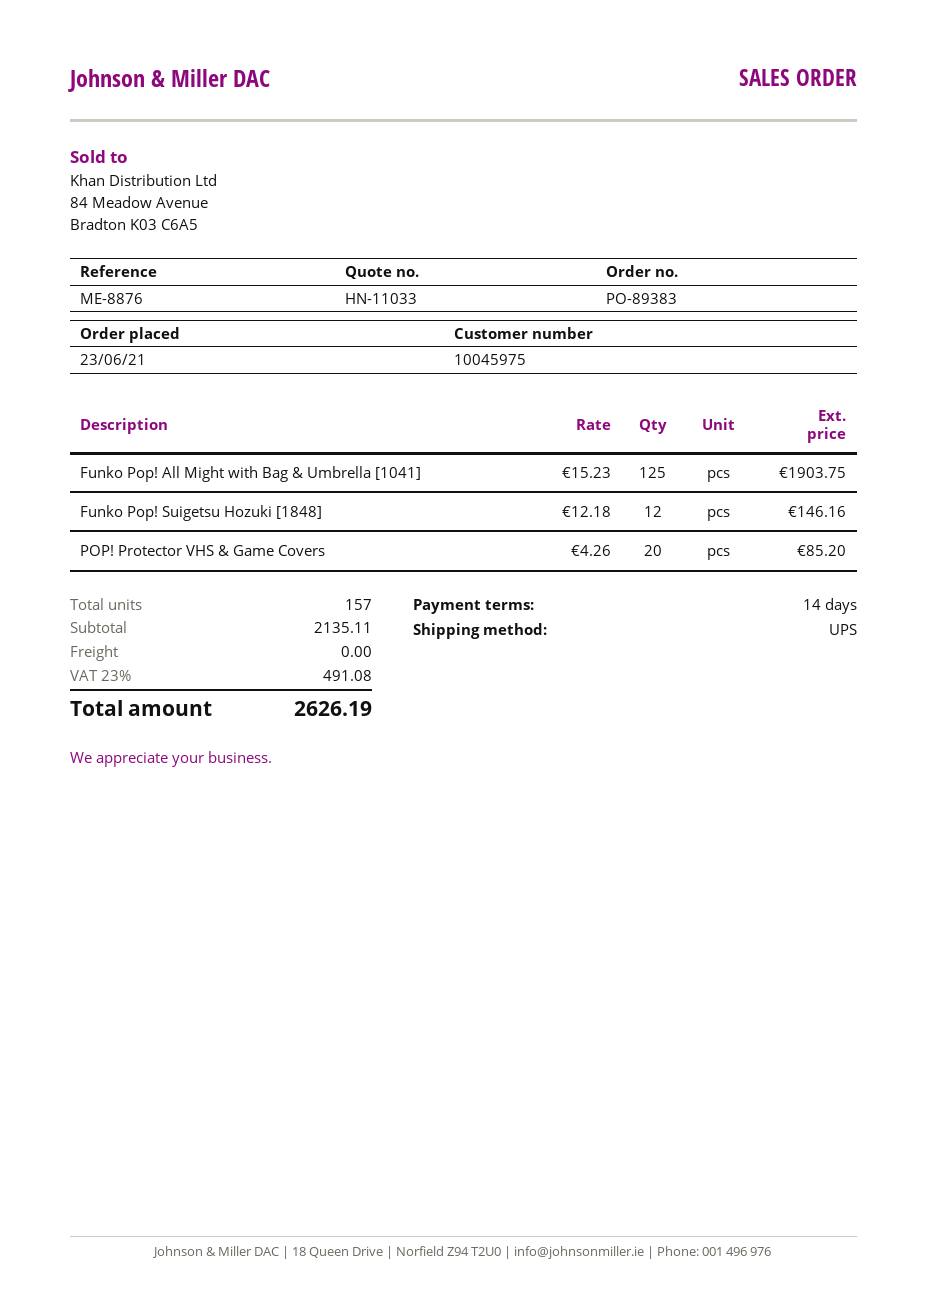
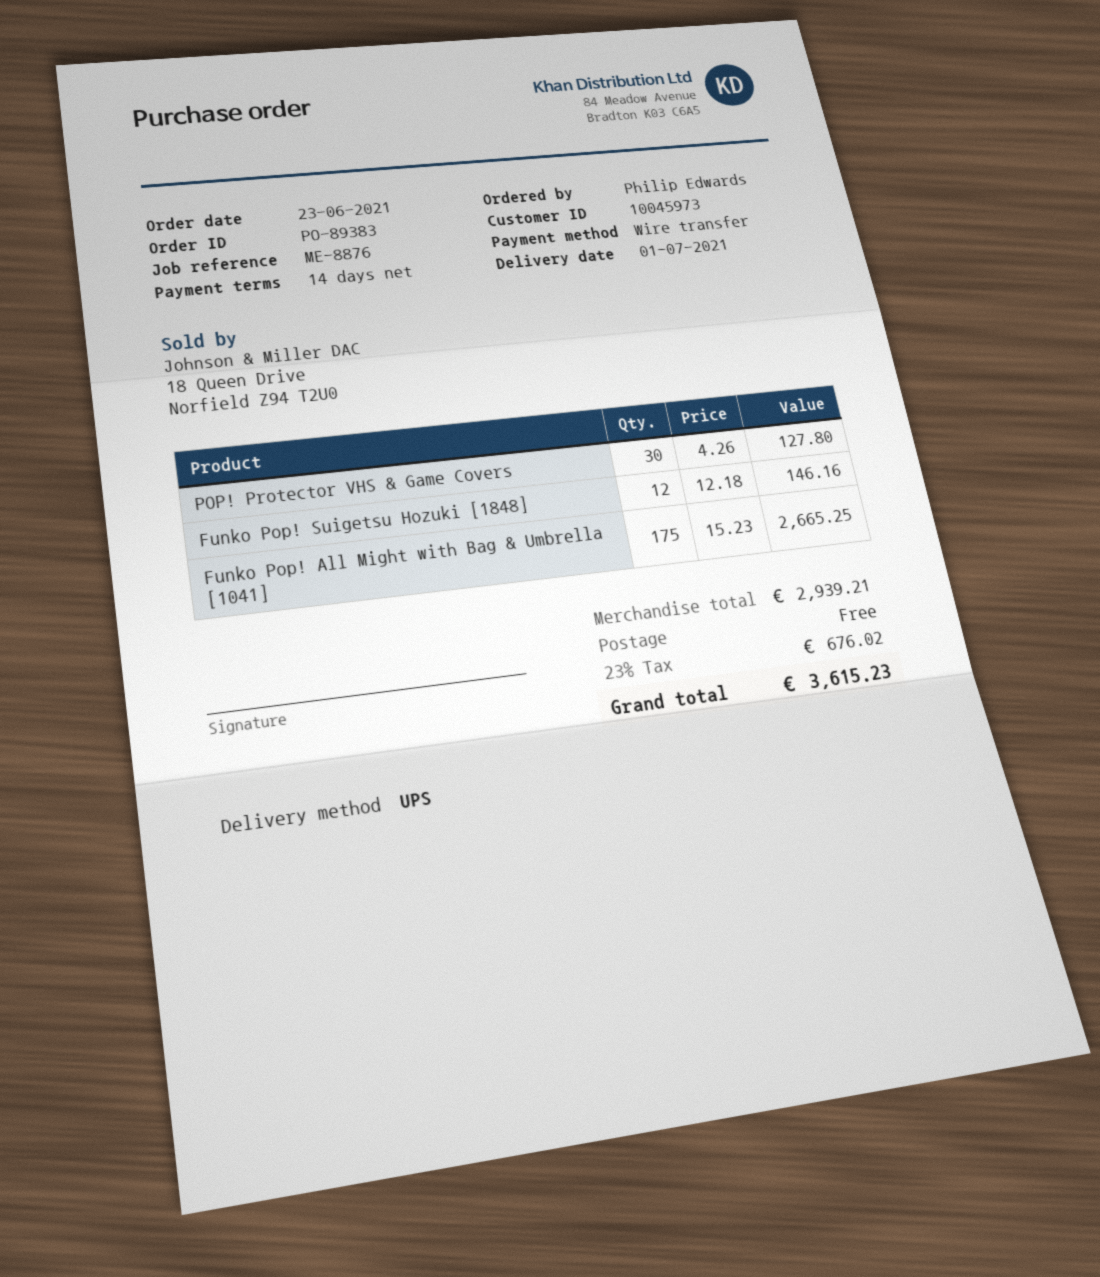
customer number: 10045975 -> 10045973
Funko Pop! All Might with Bag & Umbrella [1041]: 125 x 15.23 = 1903.75 -> 175 x 15.23 = 2665.25
POP! Protector VHS & Game Covers: 20 x 4.26 = 85.20 -> 30 x 4.26 = 127.80
subtotal: 2135.11 -> 2939.21
tax: 23% = 491.08 -> 23% = 676.02
total: 2626.19 -> 3615.23

